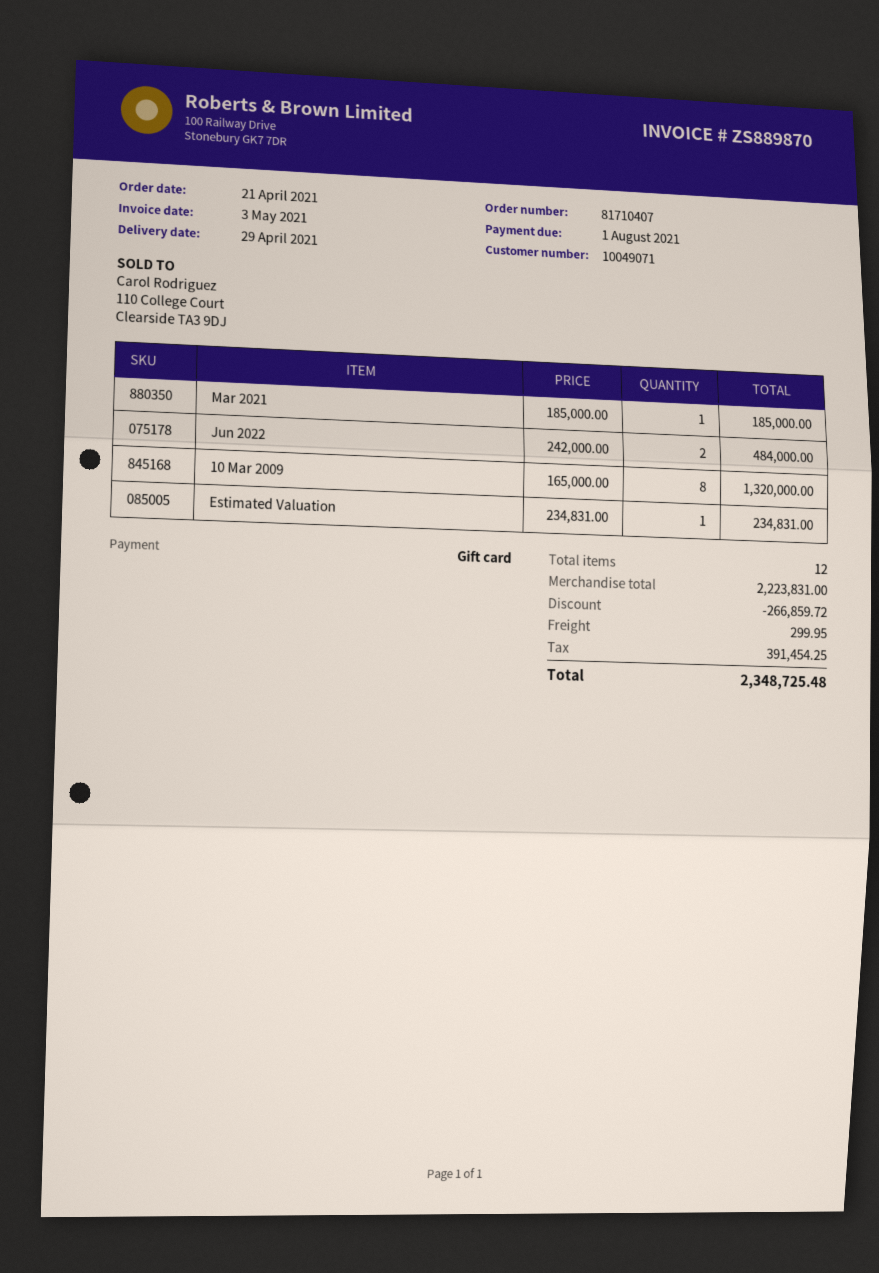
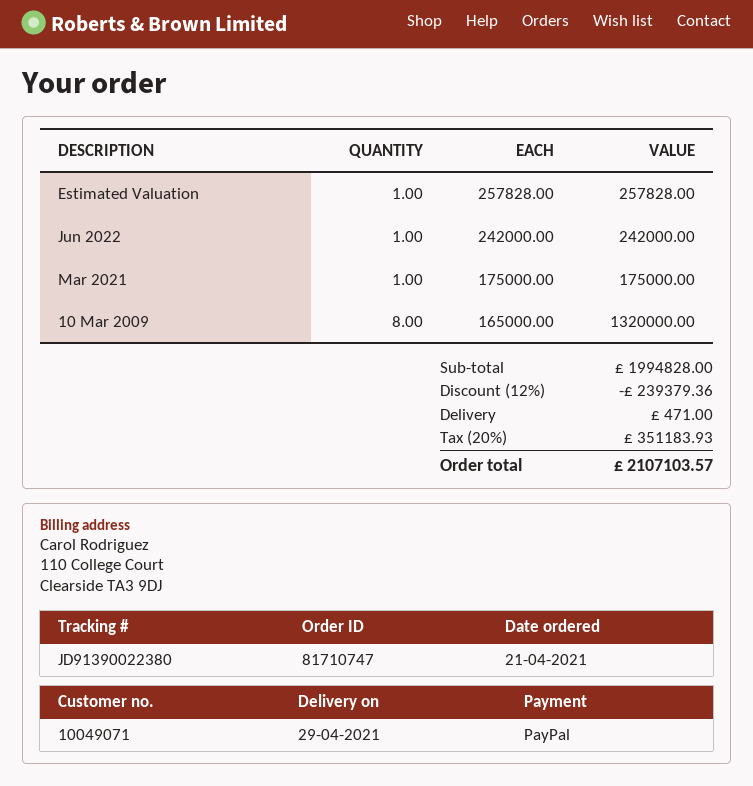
order number: 81710407 -> 81710747
payment method: gift card -> PayPal
Mar 2021: 1 x 185000.00 = 185000.00 -> 1 x 175000.00 = 175000.00
Jun 2022: 2 x 242000.00 = 484000.00 -> 1 x 242000.00 = 242000.00
Estimated Valuation: 1 x 234831.00 = 234831.00 -> 1 x 257828.00 = 257828.00
subtotal: 2223831.00 -> 1994828.00
discount: 266859.72 -> 239379.36
shipping: 299.95 -> 471.00
tax: 391454.25 -> 351183.93
total: 2348725.48 -> 2107103.57

